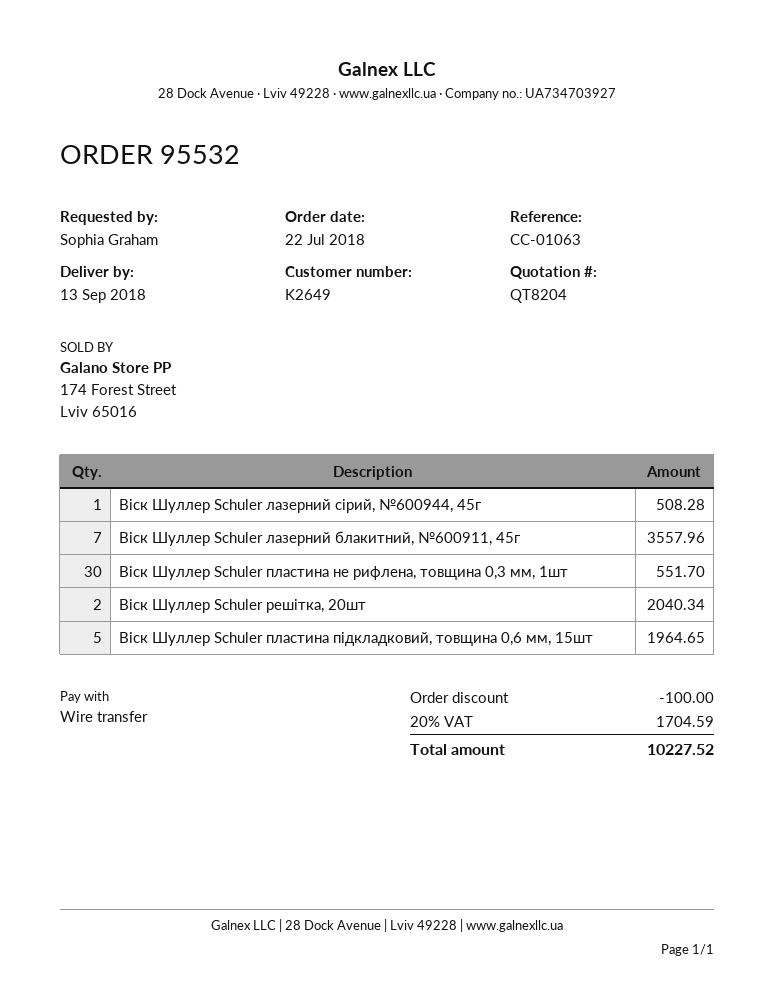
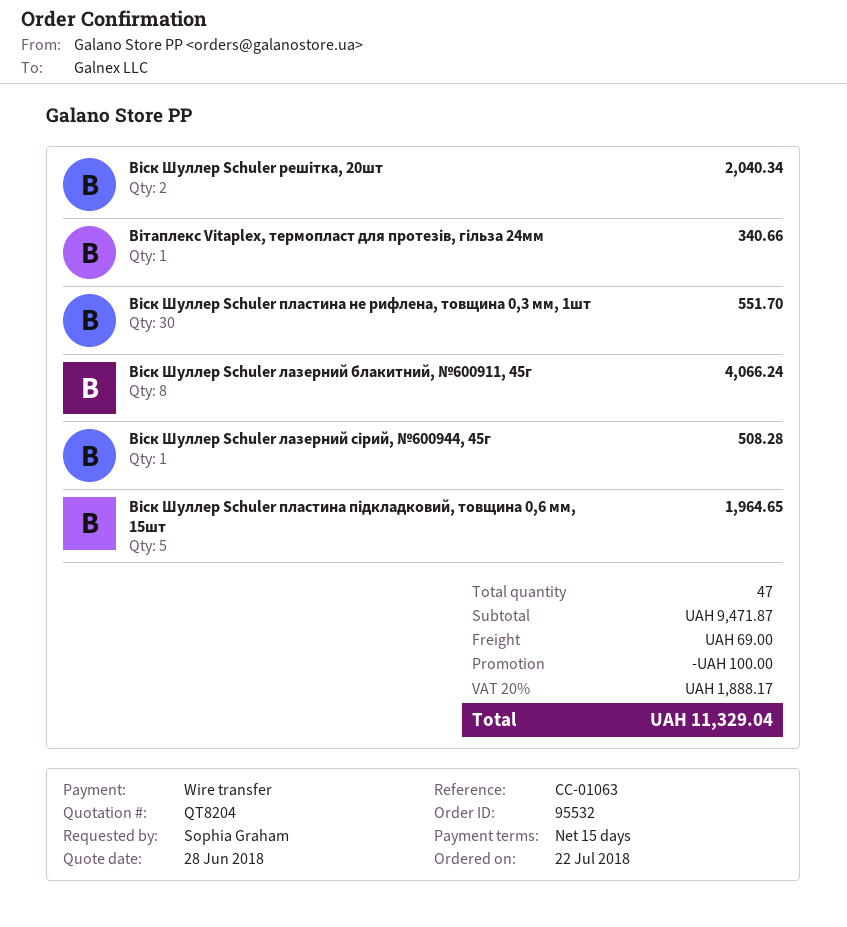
Віск Шуллер Schuler лазерний блакитний, №600911, 45г: 7 for 3557.96 -> 8 for 4066.24
Вітаплекс Vitaplex, термопласт для протезів, гільза 24мм: none -> 1 for 340.66
shipping: none -> 69.00
tax: 20% = 1704.59 -> 20% = 1888.17
total: 10227.52 -> 11329.04

